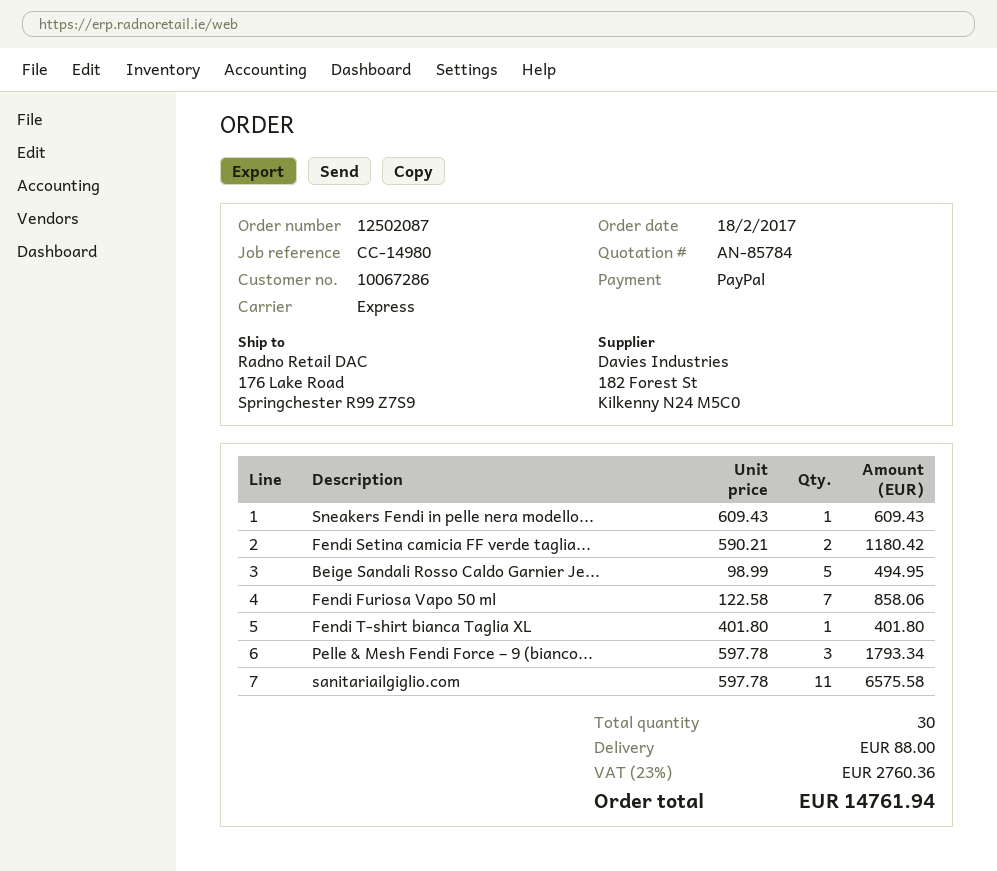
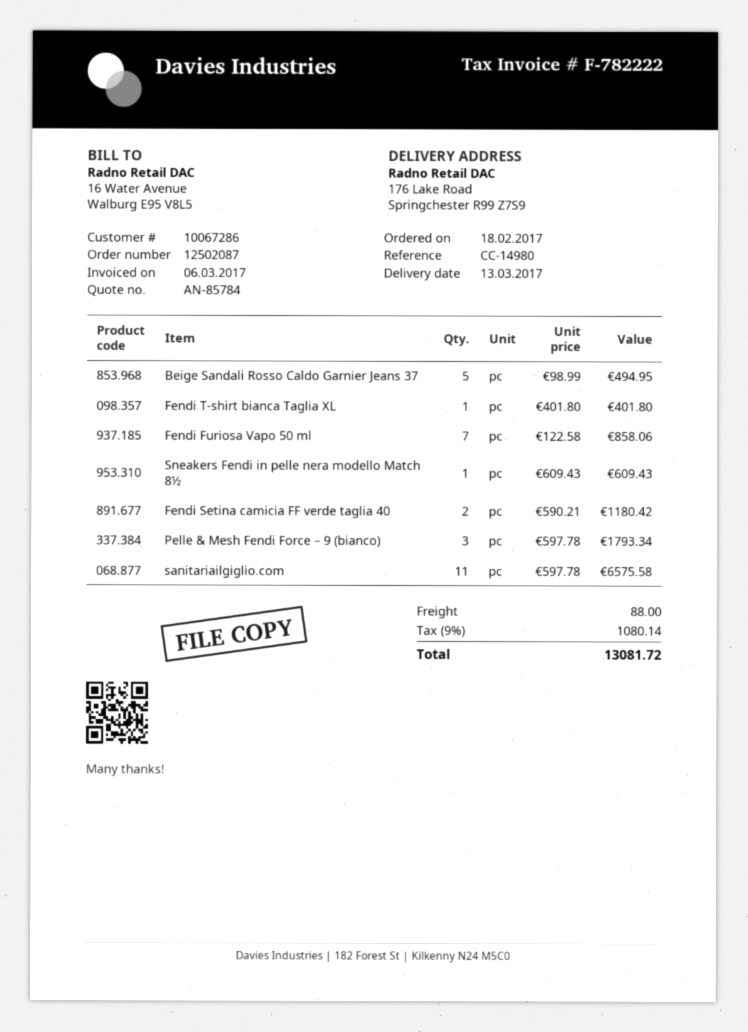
tax: 23% = 2760.36 -> 9% = 1080.14
total: 14761.94 -> 13081.72

